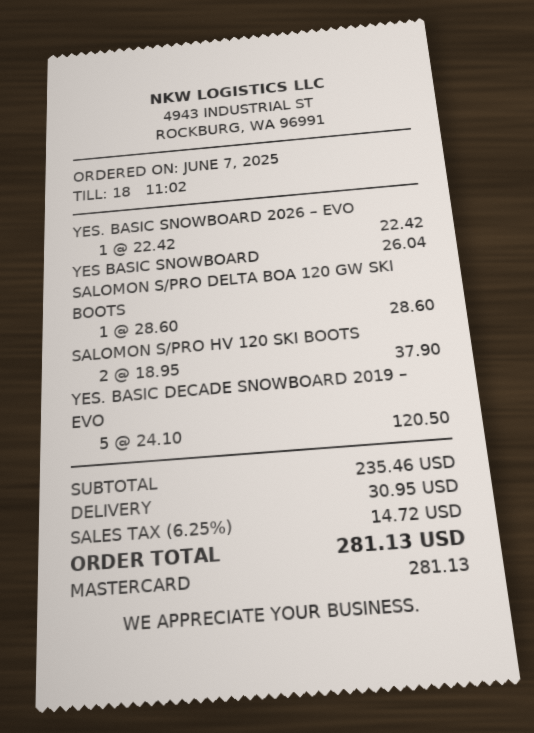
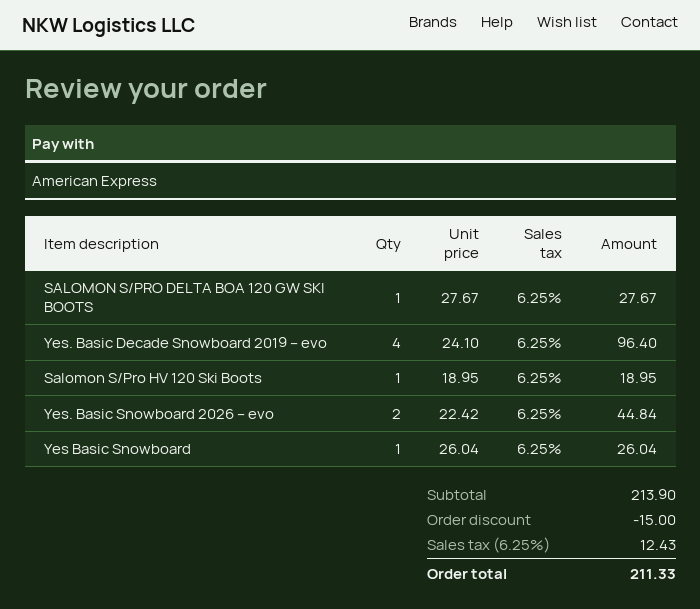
payment method: Mastercard -> American Express
YES. BASIC SNOWBOARD 2026 – EVO: 1 x 22.42 = 22.42 -> 2 x 22.42 = 44.84
SALOMON S/PRO DELTA BOA 120 GW SKI BOOTS: 1 x 28.60 = 28.60 -> 1 x 27.67 = 27.67
SALOMON S/PRO HV 120 SKI BOOTS: 2 x 18.95 = 37.90 -> 1 x 18.95 = 18.95
YES. BASIC DECADE SNOWBOARD 2019 – EVO: 5 x 24.10 = 120.50 -> 4 x 24.10 = 96.40
subtotal: 235.46 -> 213.90
discount: none -> 15.00
shipping: 30.95 -> none
tax: 6.25% = 14.72 -> 6.25% = 12.43
total: 281.13 -> 211.33

